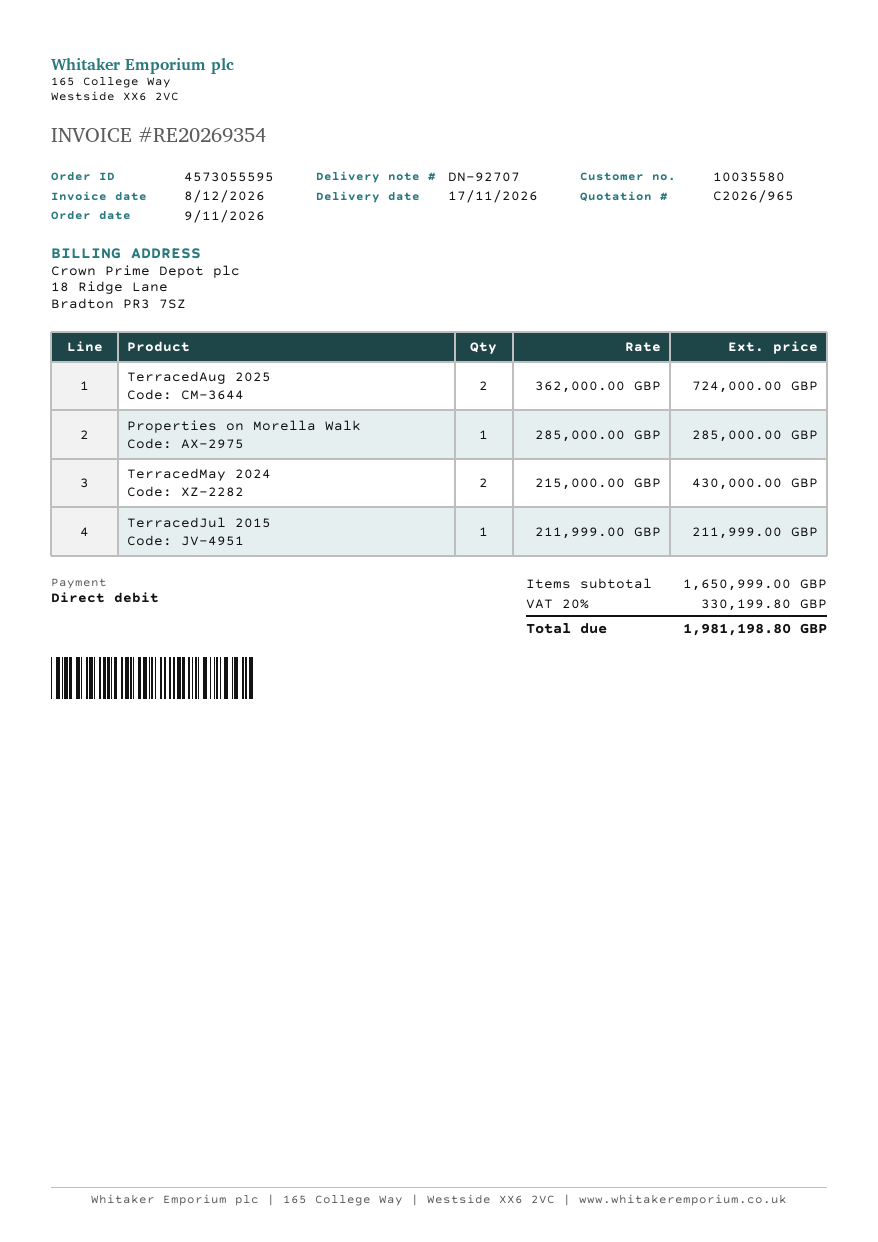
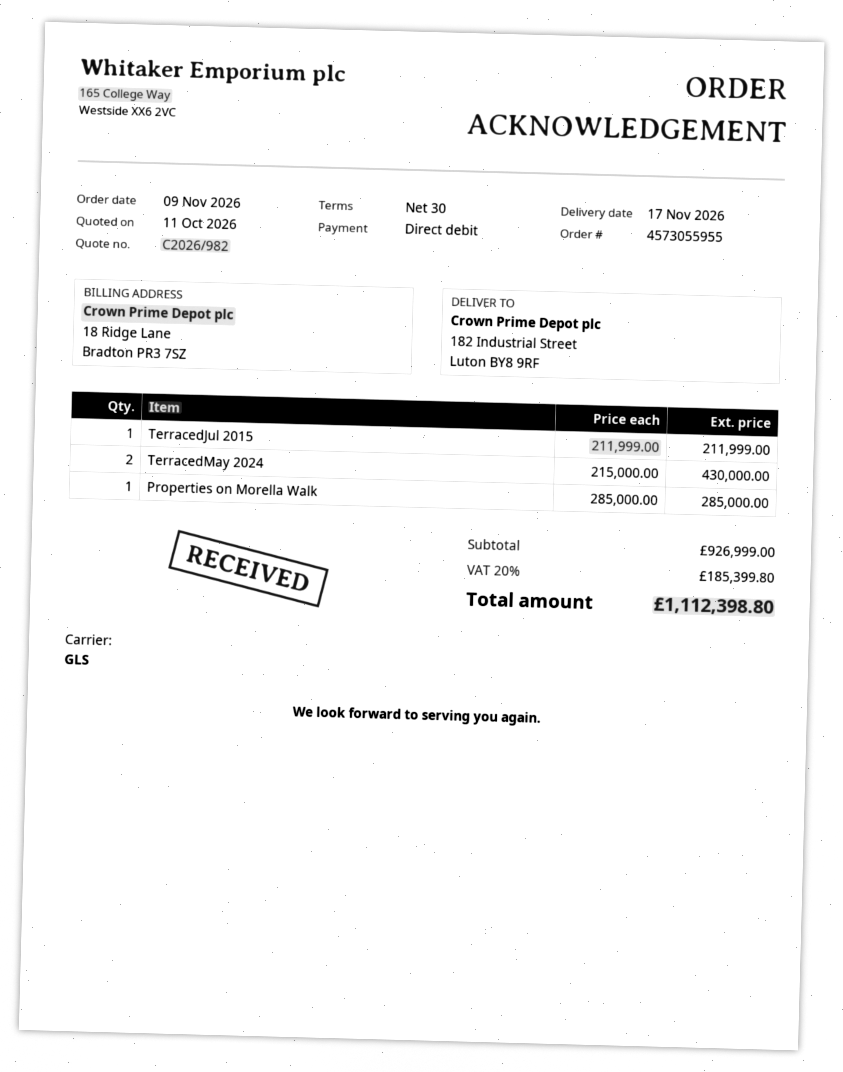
quote number: C2026/965 -> C2026/982
order number: 4573055595 -> 4573055955
TerracedAug 2025: 2 x 362000.00 = 724000.00 -> none
subtotal: 1650999.00 -> 926999.00
tax: 20% = 330199.80 -> 20% = 185399.80
total: 1981198.80 -> 1112398.80

